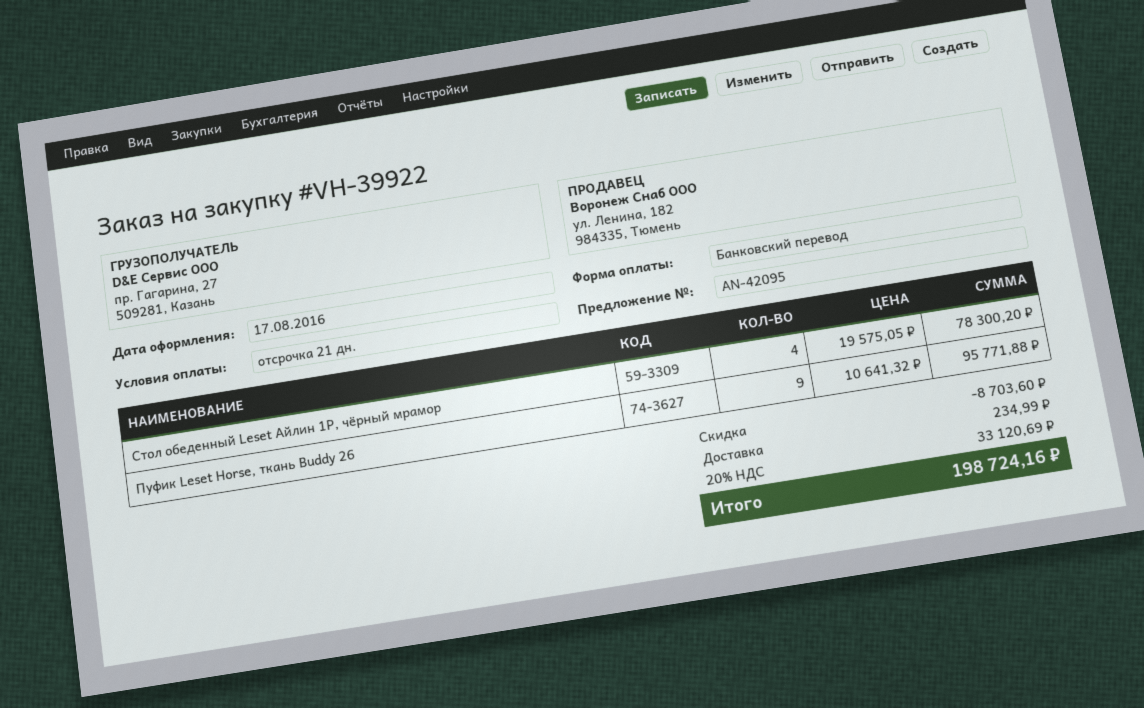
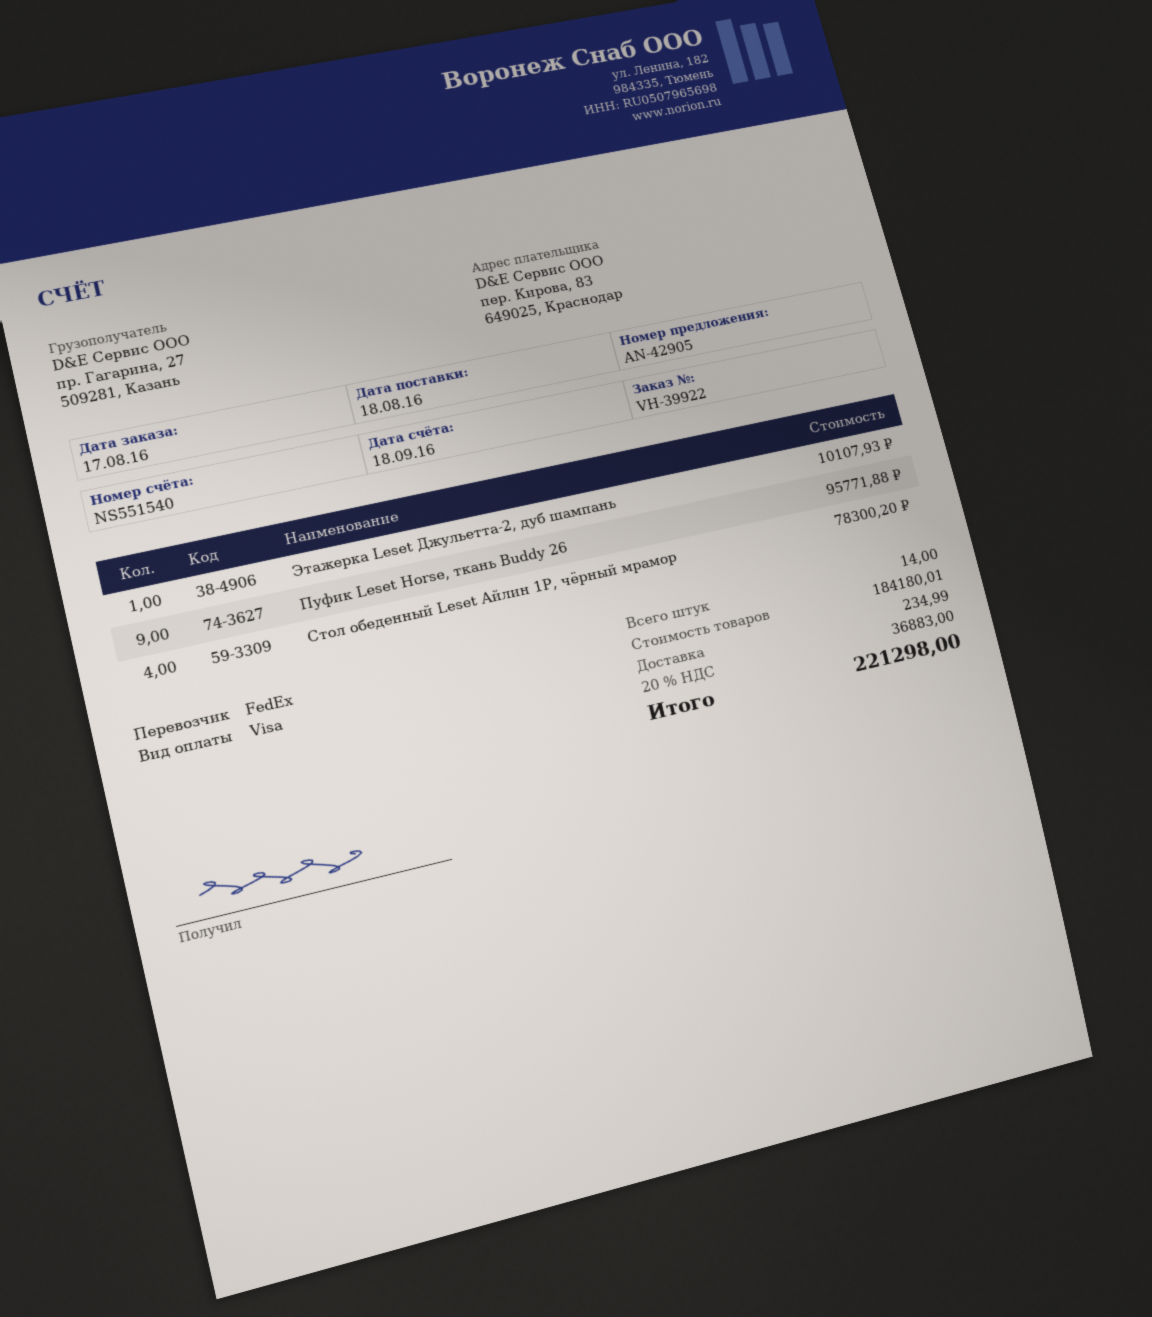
quote number: AN-42095 -> AN-42905
payment method: bank transfer -> Visa
Этажерка Leset Джульетта-2, дуб шампань: none -> 1 for 10107.93
discount: 8703.60 -> none
tax: 20% = 33120.69 -> 20% = 36883.00
total: 198724.16 -> 221298.00

